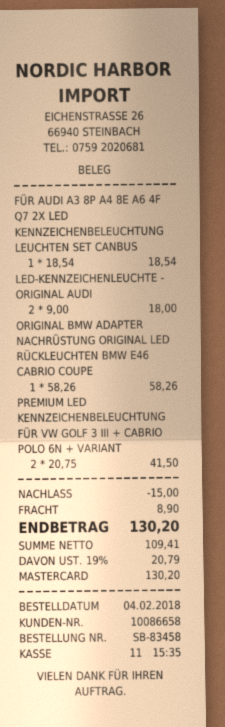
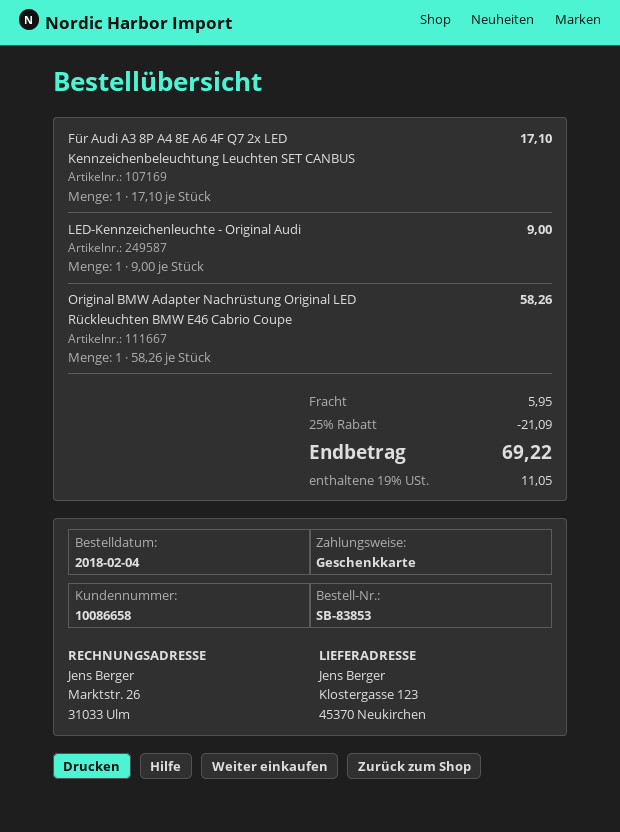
order number: SB-83458 -> SB-83853
payment method: Mastercard -> gift card
FÜR AUDI A3 8P A4 8E A6 4F Q7 2X LED KENNZEICHENBELEUCHTUNG LEUCHTEN SET CANBUS: 1 x 18.54 = 18.54 -> 1 x 17.10 = 17.10
LED-KENNZEICHENLEUCHTE - ORIGINAL AUDI: 2 x 9.00 = 18.00 -> 1 x 9.00 = 9.00
PREMIUM LED KENNZEICHENBELEUCHTUNG FÜR VW GOLF 3 III + CABRIO POLO 6N + VARIANT: 2 x 20.75 = 41.50 -> none
discount: 15.00 -> 21.09
shipping: 8.90 -> 5.95
tax: 19% = 20.79 -> 19% = 11.05
total: 130.20 -> 69.22

